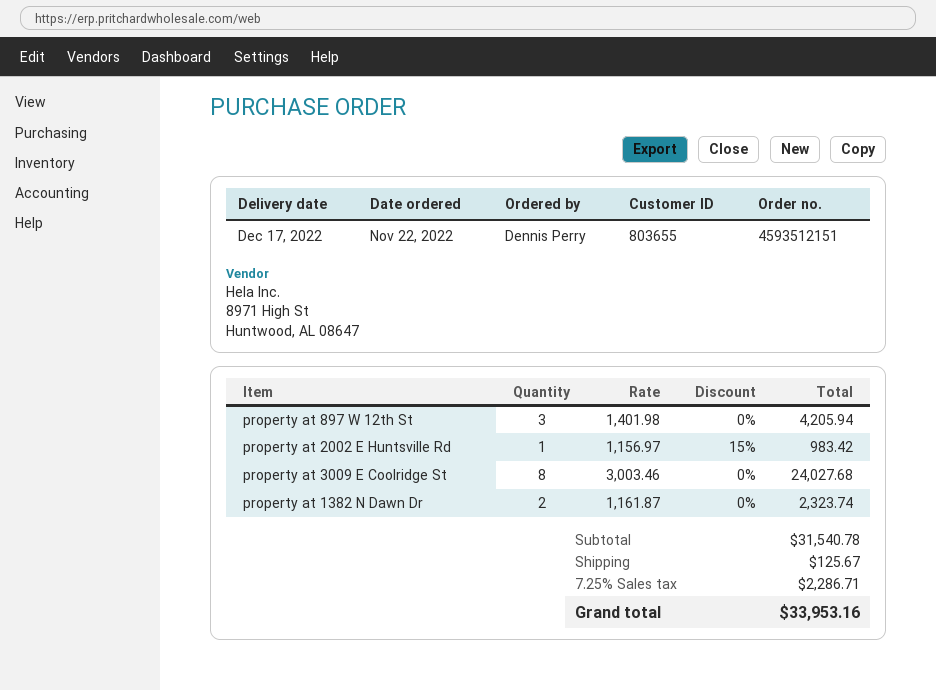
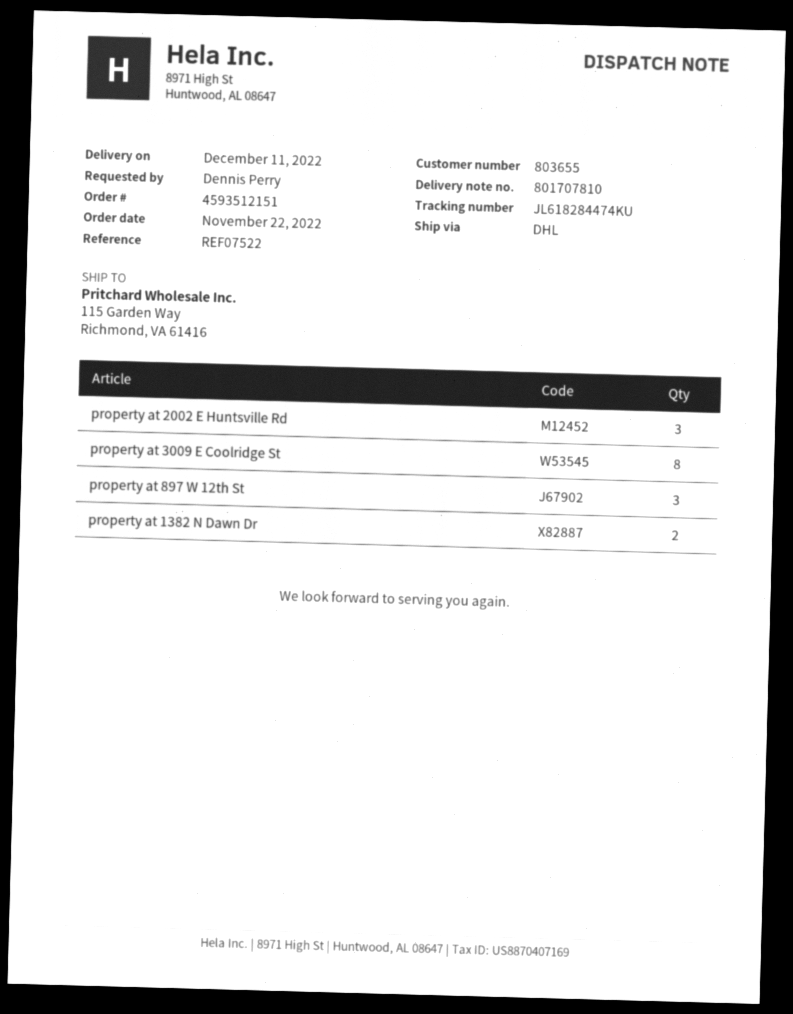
delivery date: 2022-12-17 -> 2022-12-11
property at 2002 E Huntsville Rd: 1 -> 3

